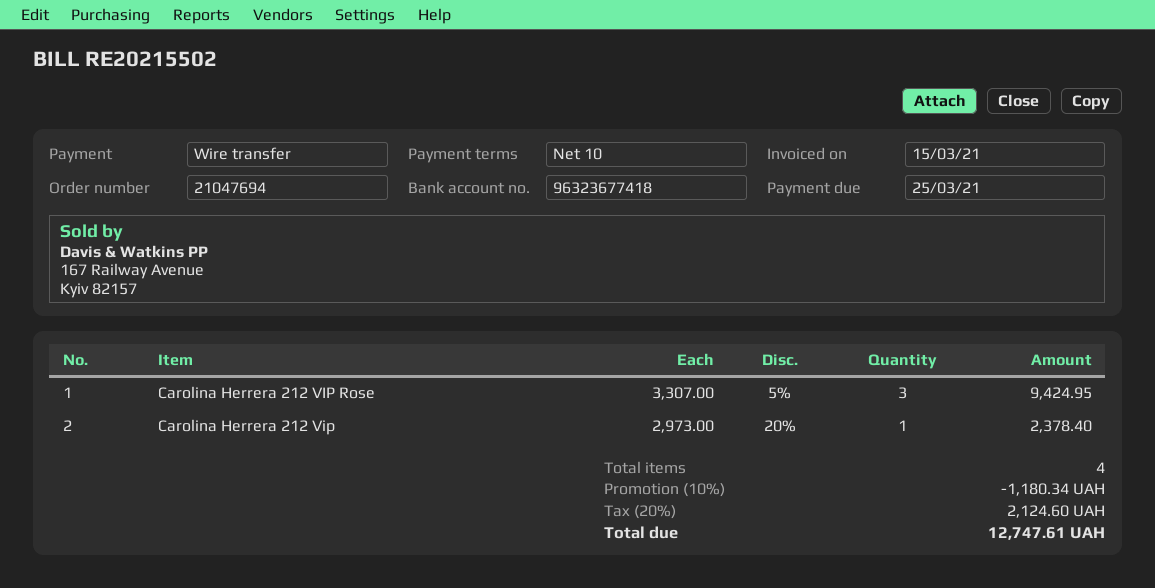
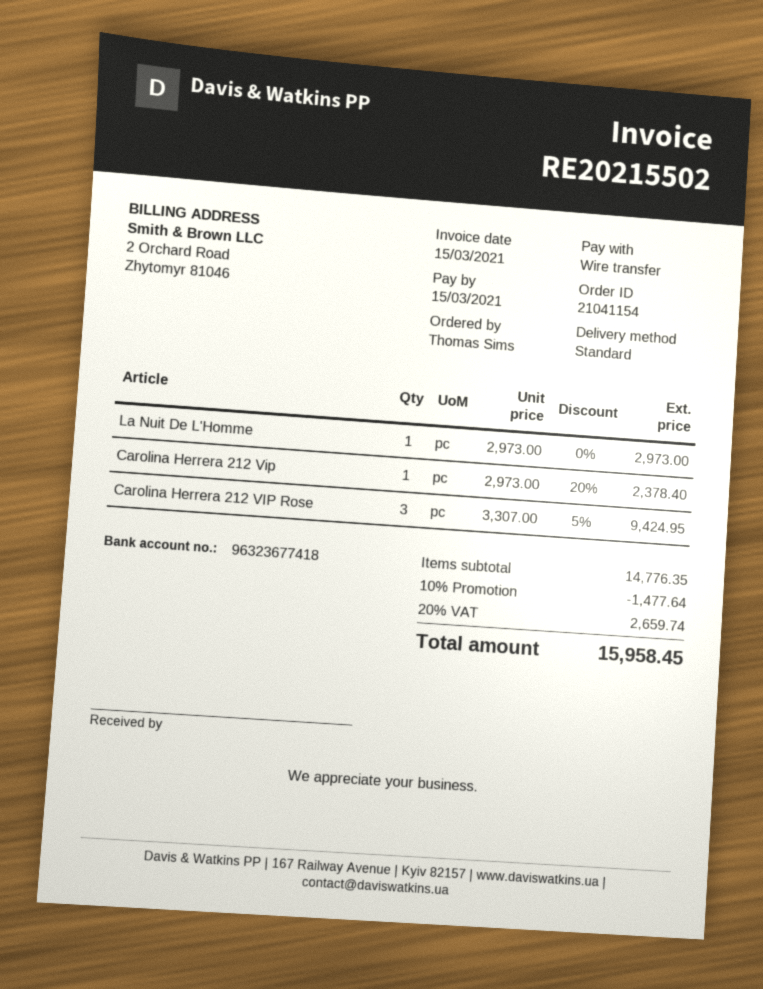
order number: 21047694 -> 21041154
due date: 2021-03-25 -> 2021-03-15
La Nuit De L'Homme: none -> 1 x 2973.00 = 2973.00
discount: 10% = 1180.34 -> 10% = 1477.64
tax: 20% = 2124.60 -> 20% = 2659.74
total: 12747.61 -> 15958.45

